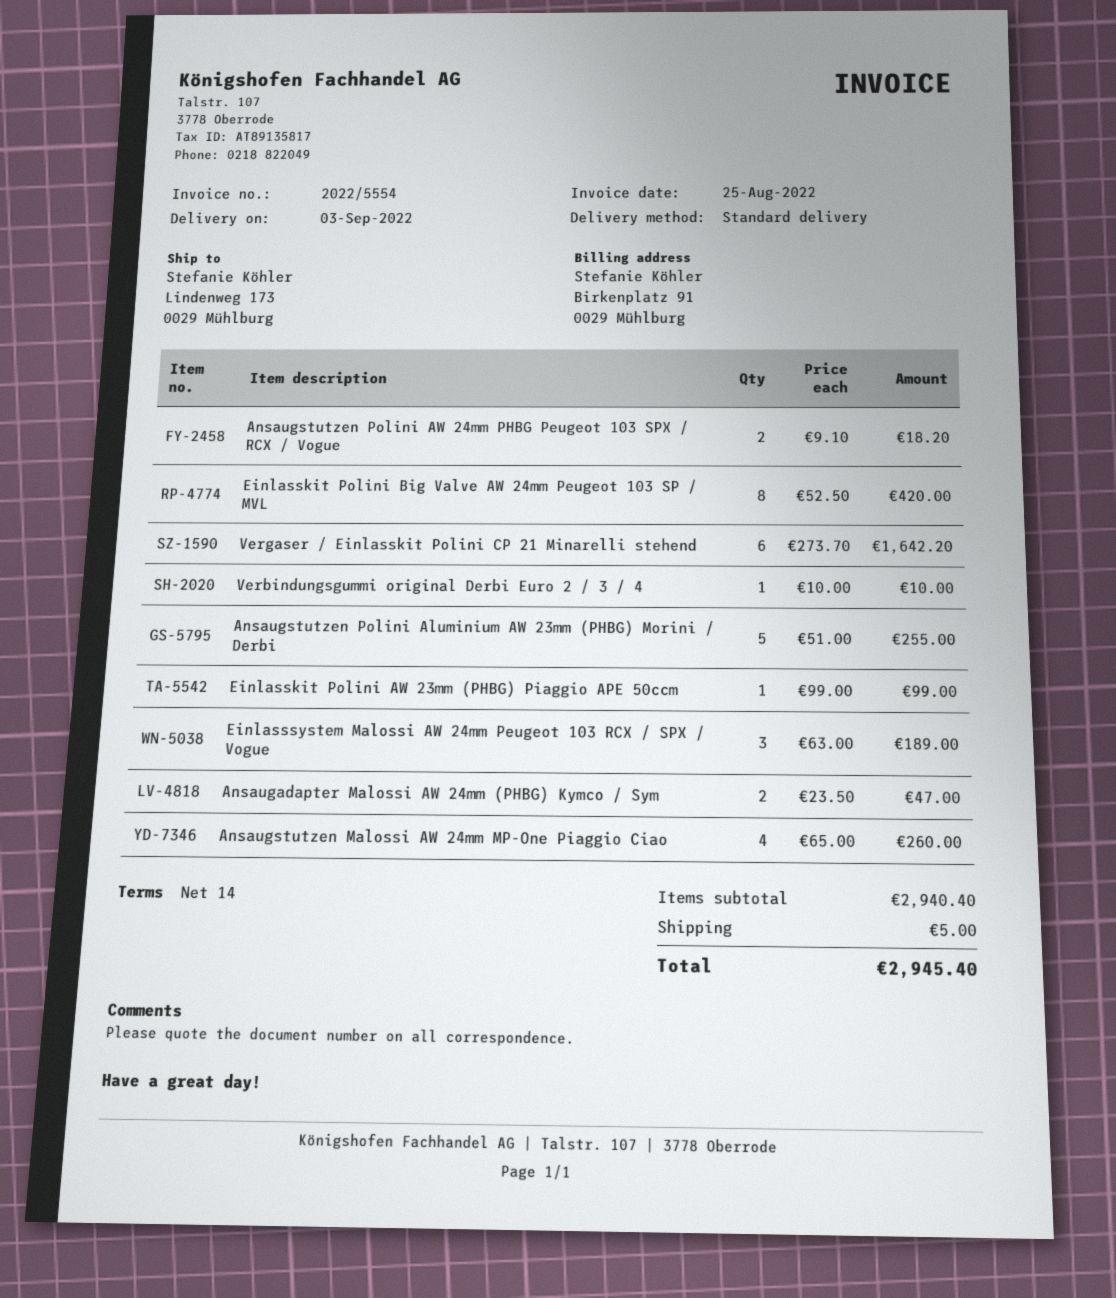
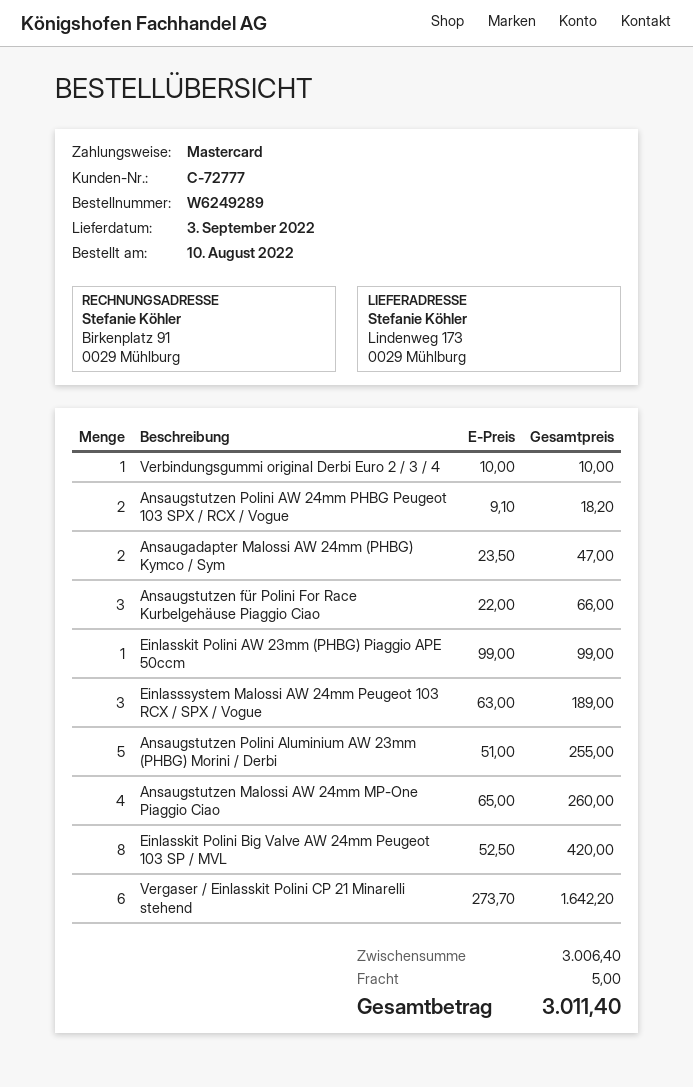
Ansaugstutzen für Polini For Race Kurbelgehäuse Piaggio Ciao: none -> 3 x 22.00 = 66.00
subtotal: 2940.40 -> 3006.40
total: 2945.40 -> 3011.40

